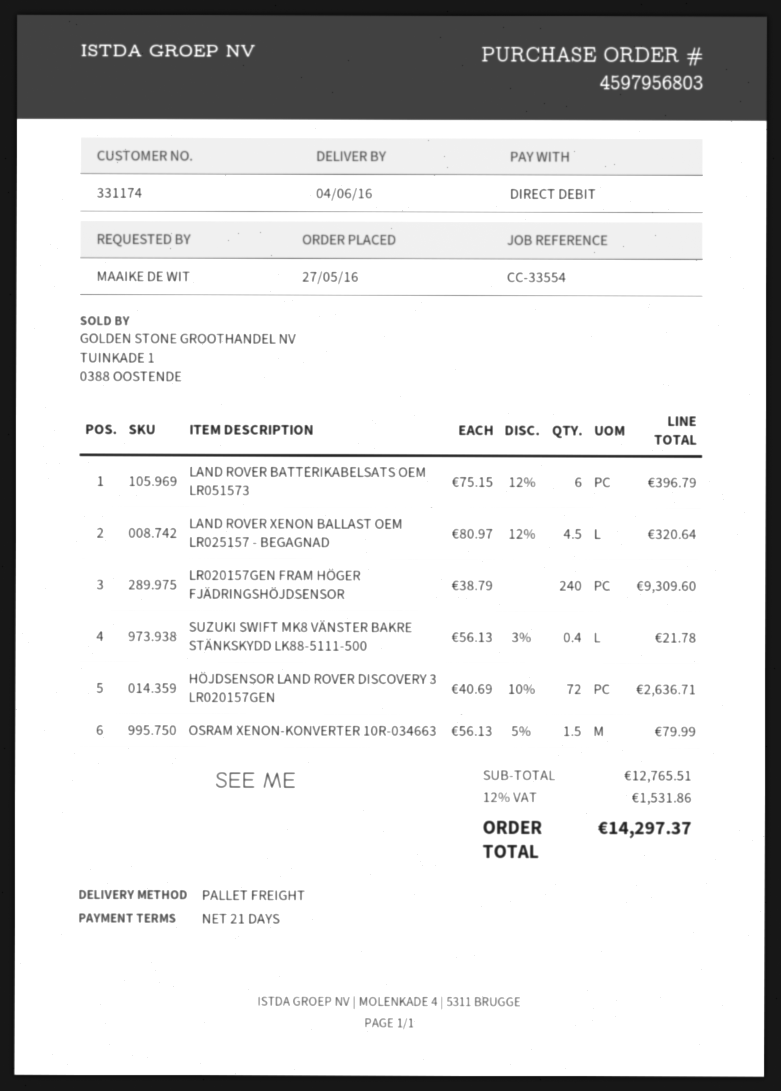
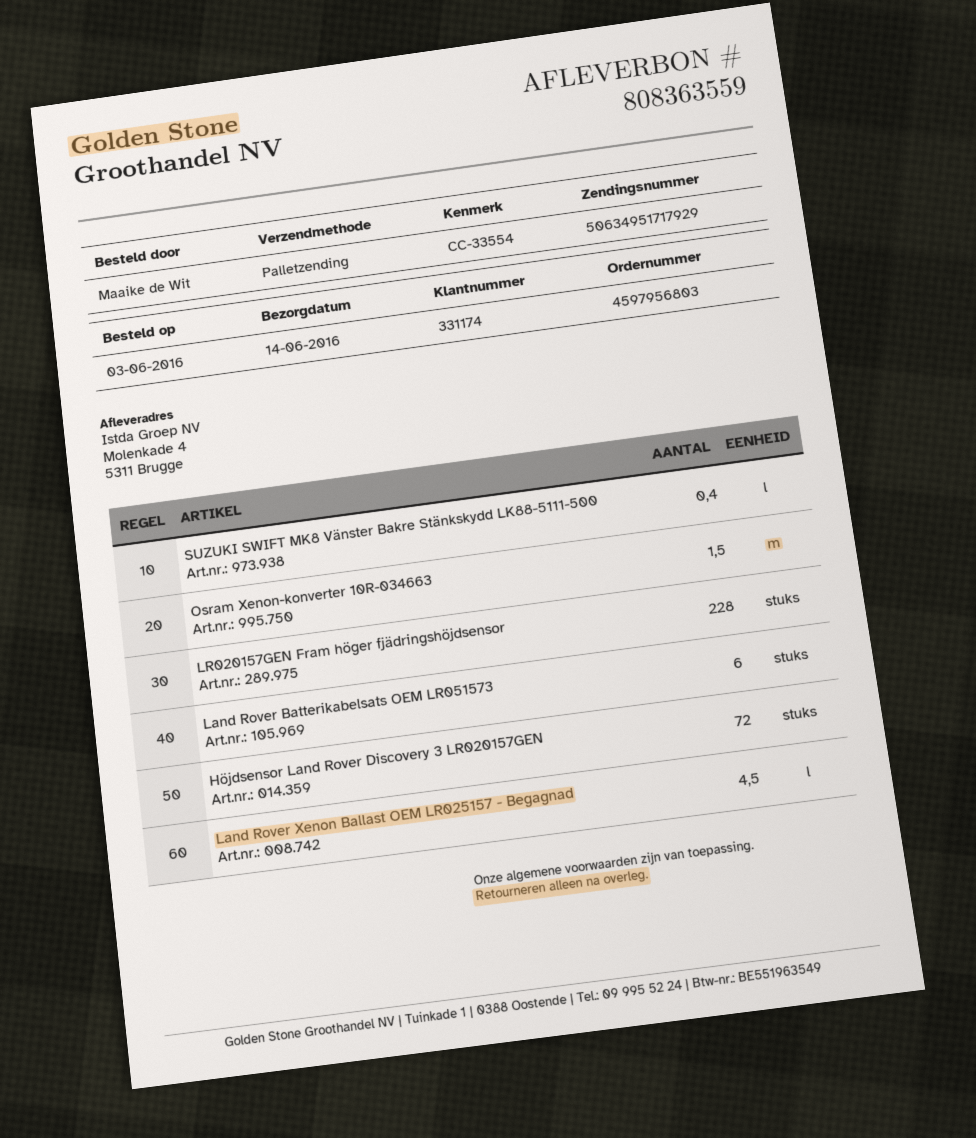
order date: 2016-05-27 -> 2016-06-03
delivery date: 2016-06-04 -> 2016-06-14
LR020157GEN FRAM HÖGER FJÄDRINGSHÖJDSENSOR: 240 -> 228

